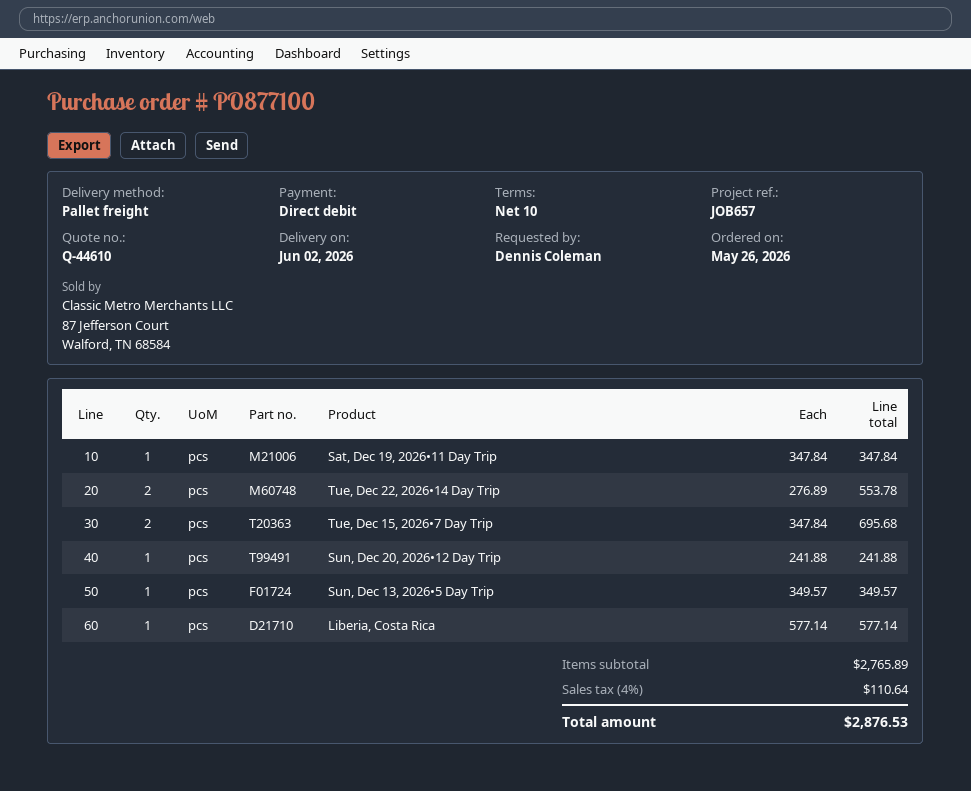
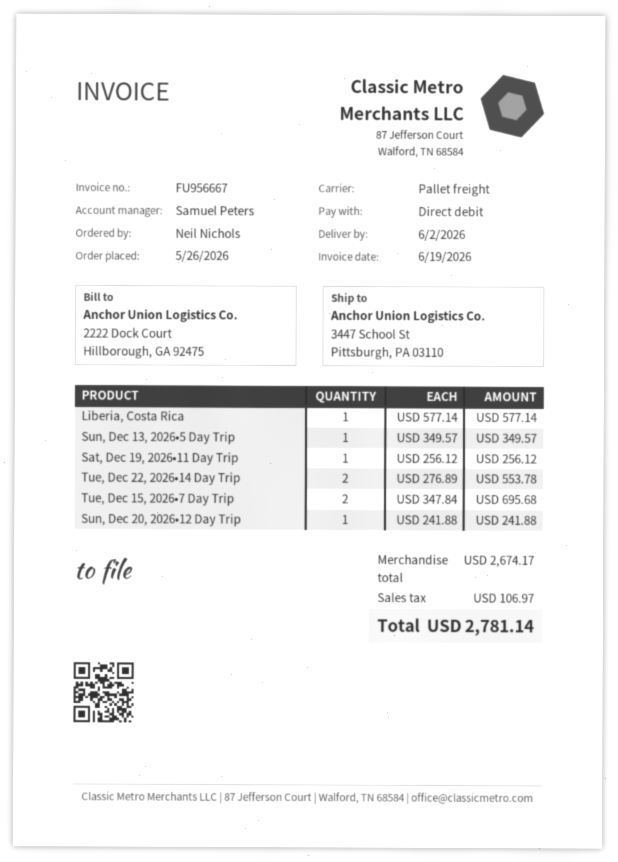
ordered by: Dennis Coleman -> Neil Nichols
Sat, Dec 19, 2026•11 Day Trip: 1 x 347.84 = 347.84 -> 1 x 256.12 = 256.12
subtotal: 2765.89 -> 2674.17
tax: 110.64 -> 106.97
total: 2876.53 -> 2781.14

